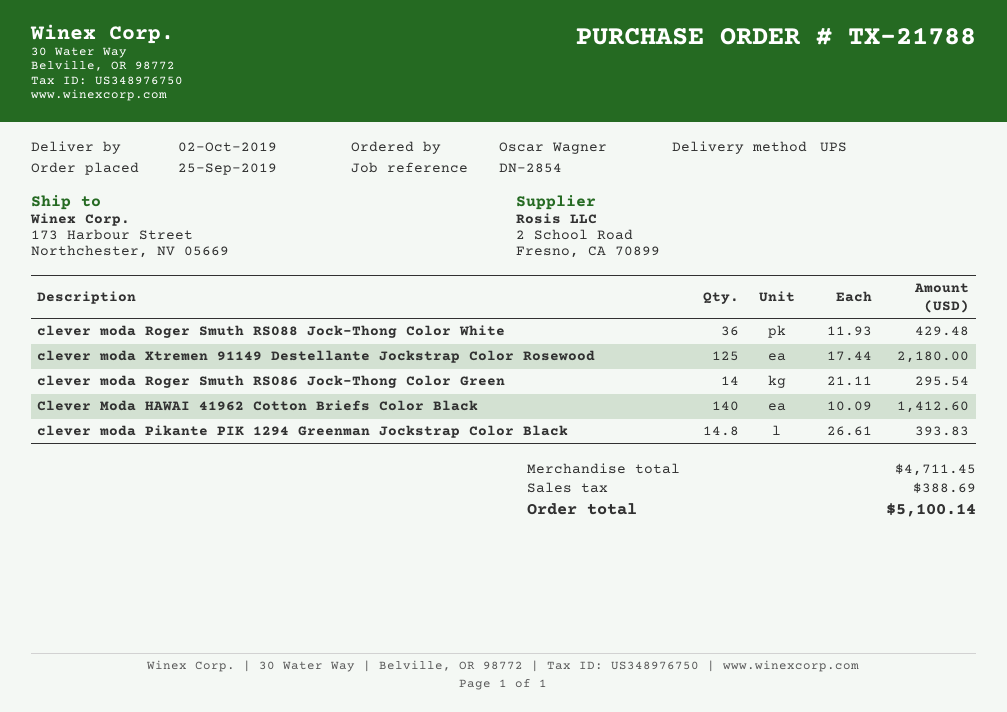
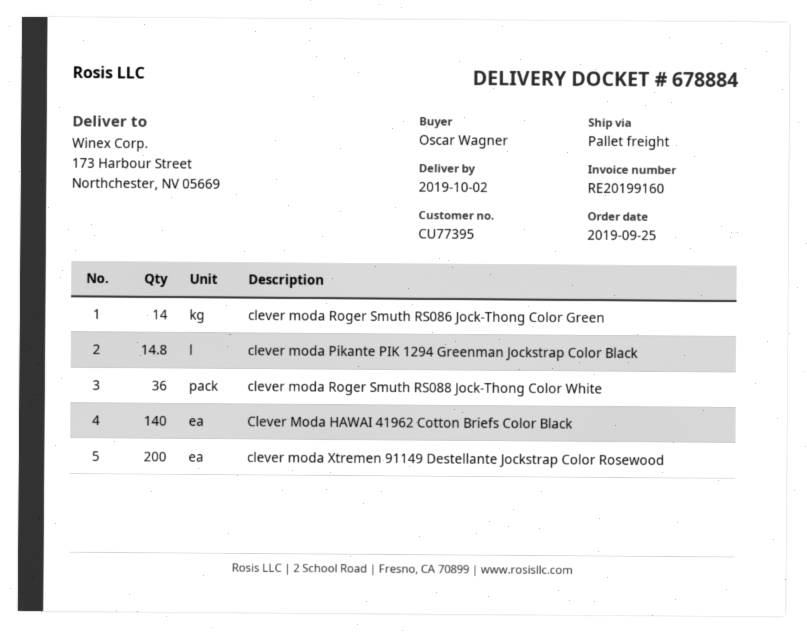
shipping method: UPS -> pallet freight
clever moda Xtremen 91149 Destellante Jockstrap Color Rosewood: 125 -> 200

